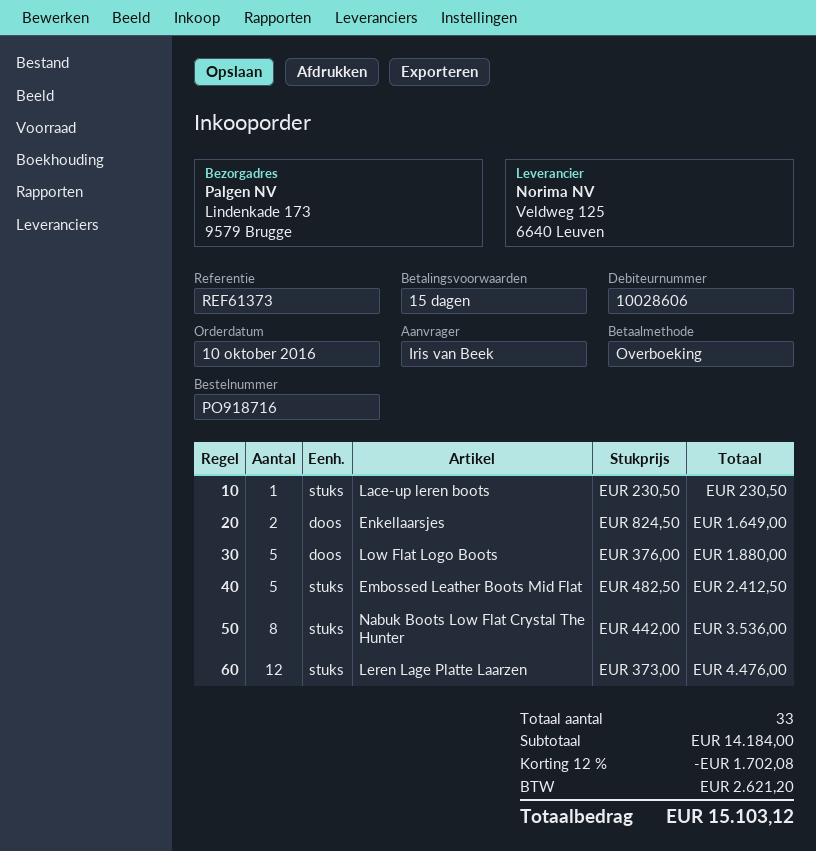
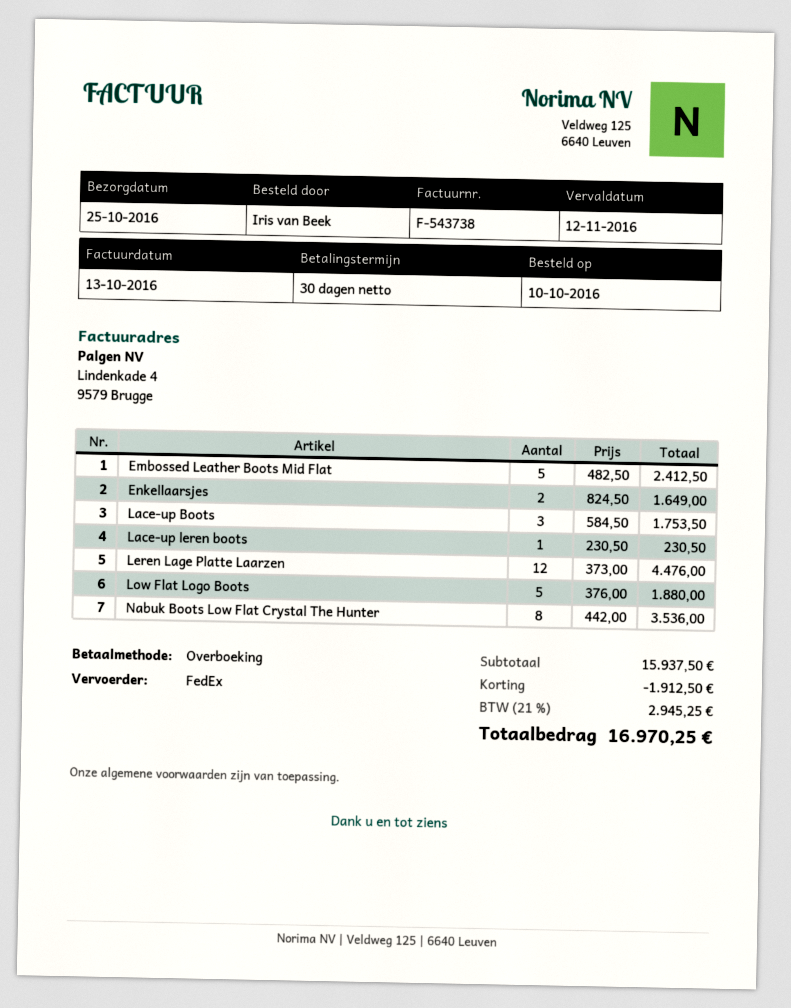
payment terms: 15 days -> 30 days
Lace-up Boots: none -> 3 x 584.50 = 1753.50
subtotal: 14184.00 -> 15937.50
discount: 1702.08 -> 1912.50
tax: 2621.20 -> 2945.25
total: 15103.12 -> 16970.25

